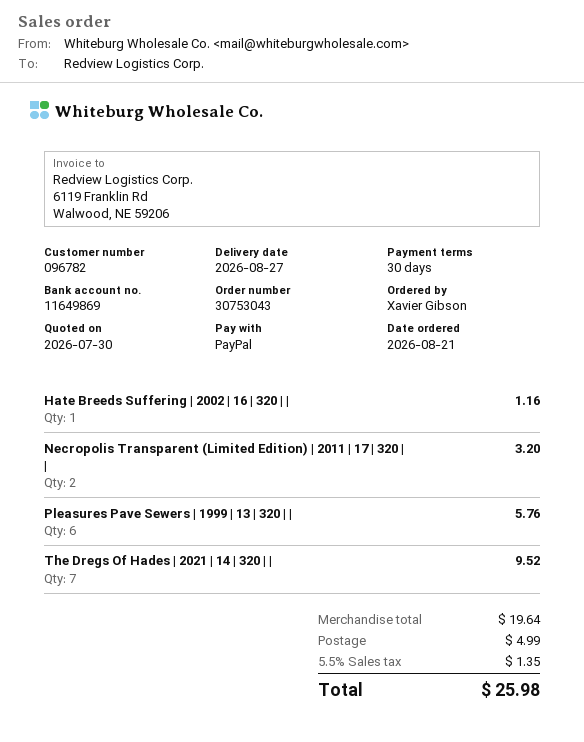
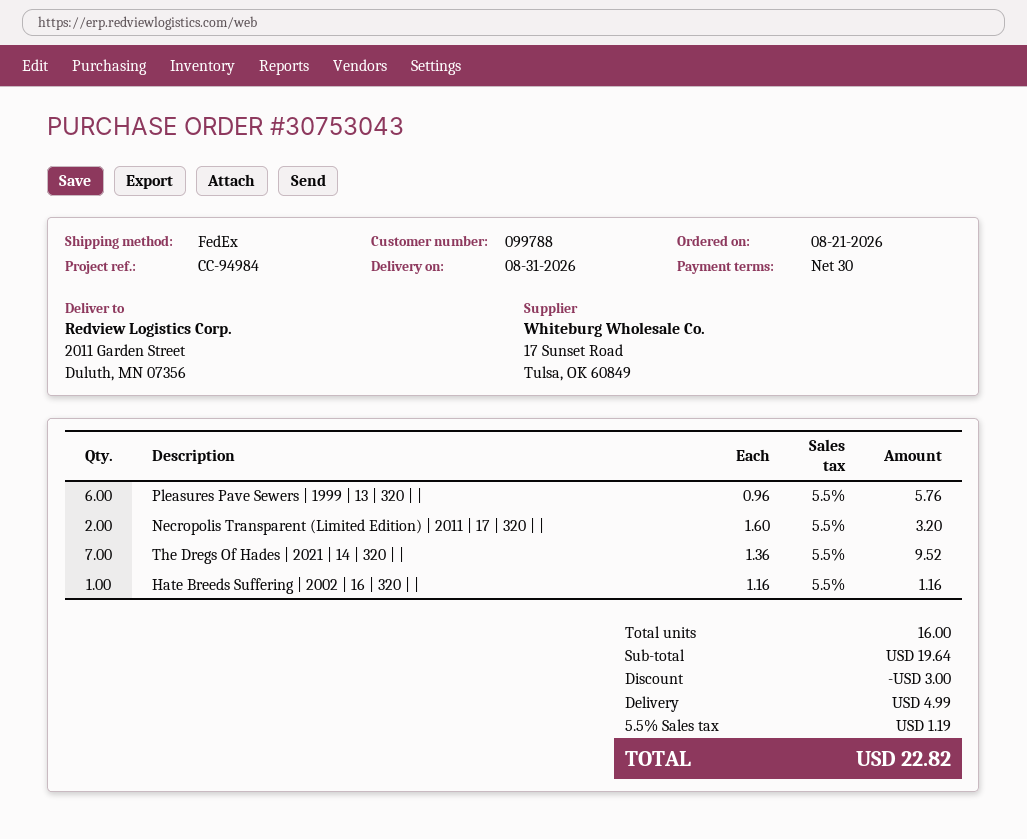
delivery date: 2026-08-27 -> 2026-08-31
customer number: 096782 -> 099788
discount: none -> 3.00
tax: 5.5% = 1.35 -> 5.5% = 1.19
total: 25.98 -> 22.82

